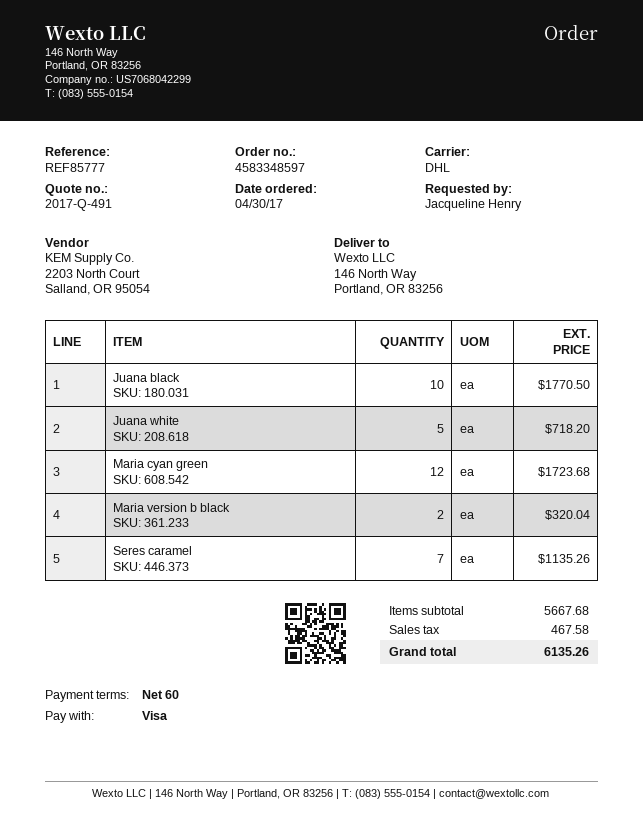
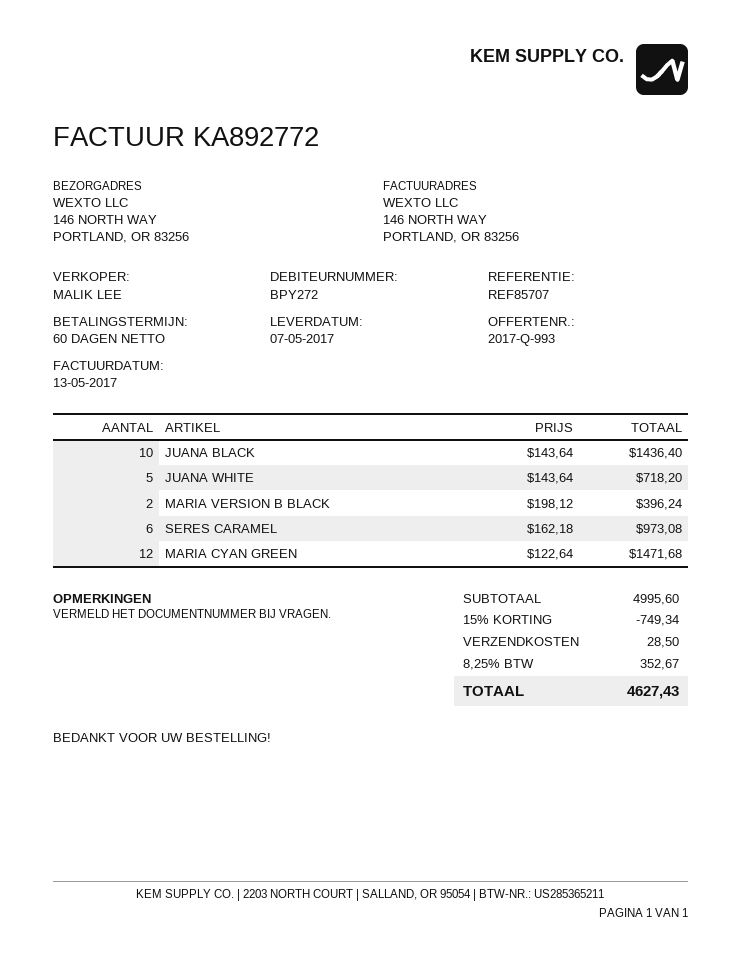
quote number: 2017-Q-491 -> 2017-Q-993
reference: REF85777 -> REF85707
Juana black: 10 for 1770.50 -> 10 for 1436.40
Maria cyan green: 12 for 1723.68 -> 12 for 1471.68
Maria version b black: 2 for 320.04 -> 2 for 396.24
Seres caramel: 7 for 1135.26 -> 6 for 973.08
subtotal: 5667.68 -> 4995.60
discount: none -> 15% = 749.34
shipping: none -> 28.50
tax: 467.58 -> 352.67
total: 6135.26 -> 4627.43

